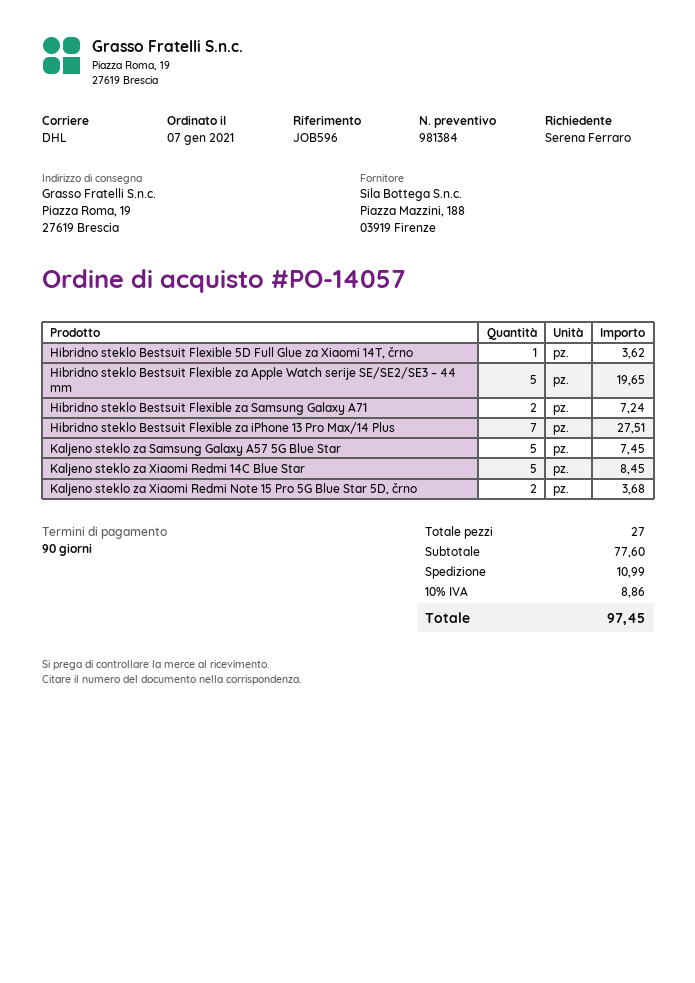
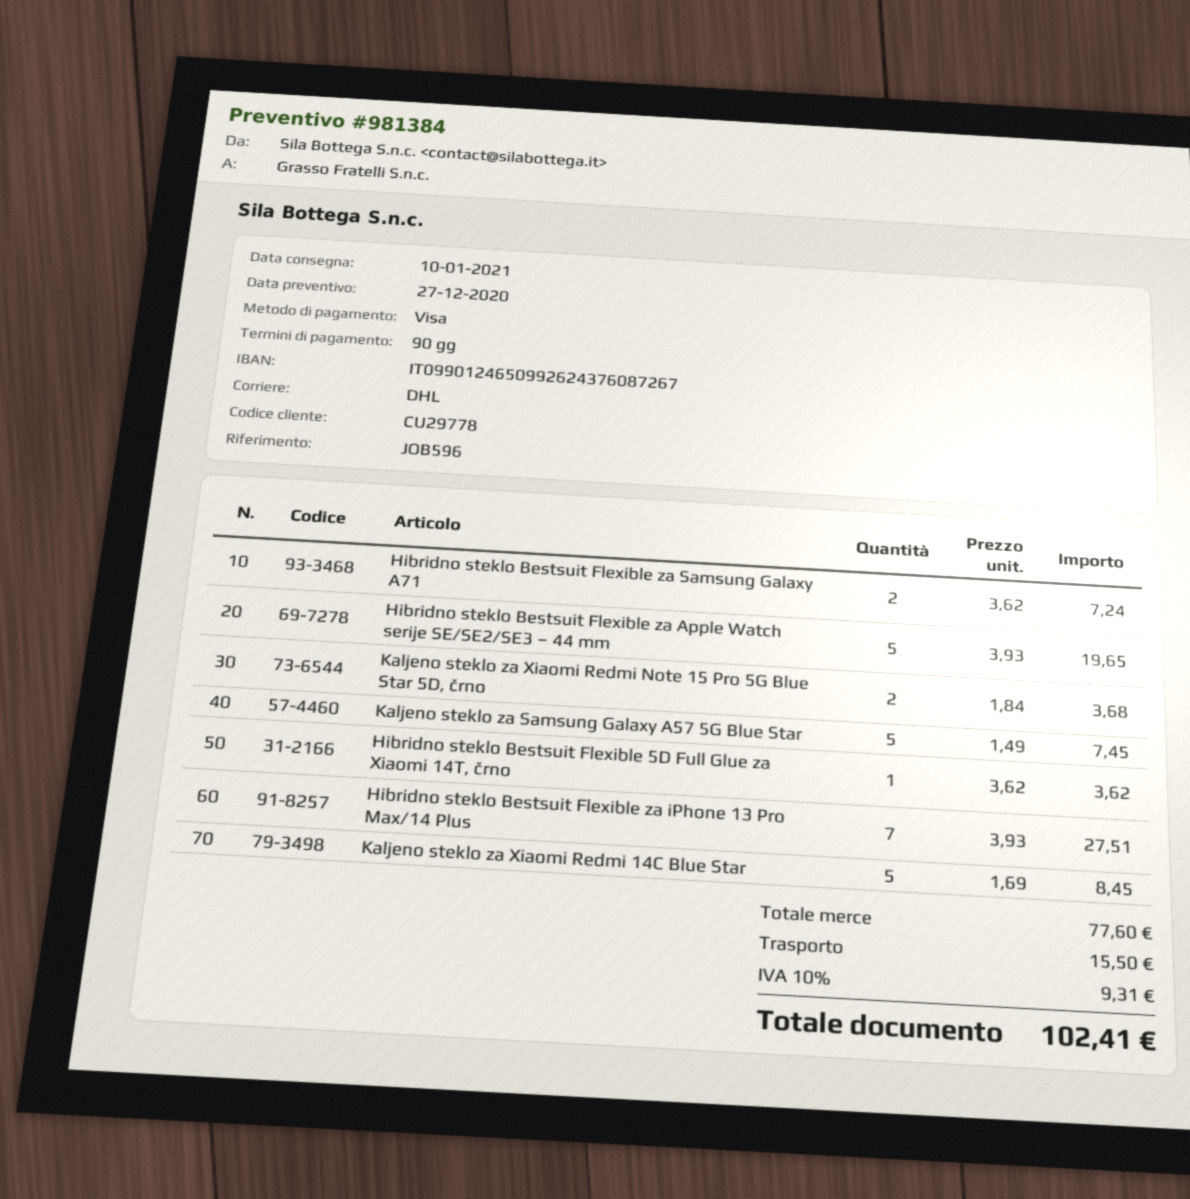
shipping: 10.99 -> 15.50
tax: 10% = 8.86 -> 10% = 9.31
total: 97.45 -> 102.41

